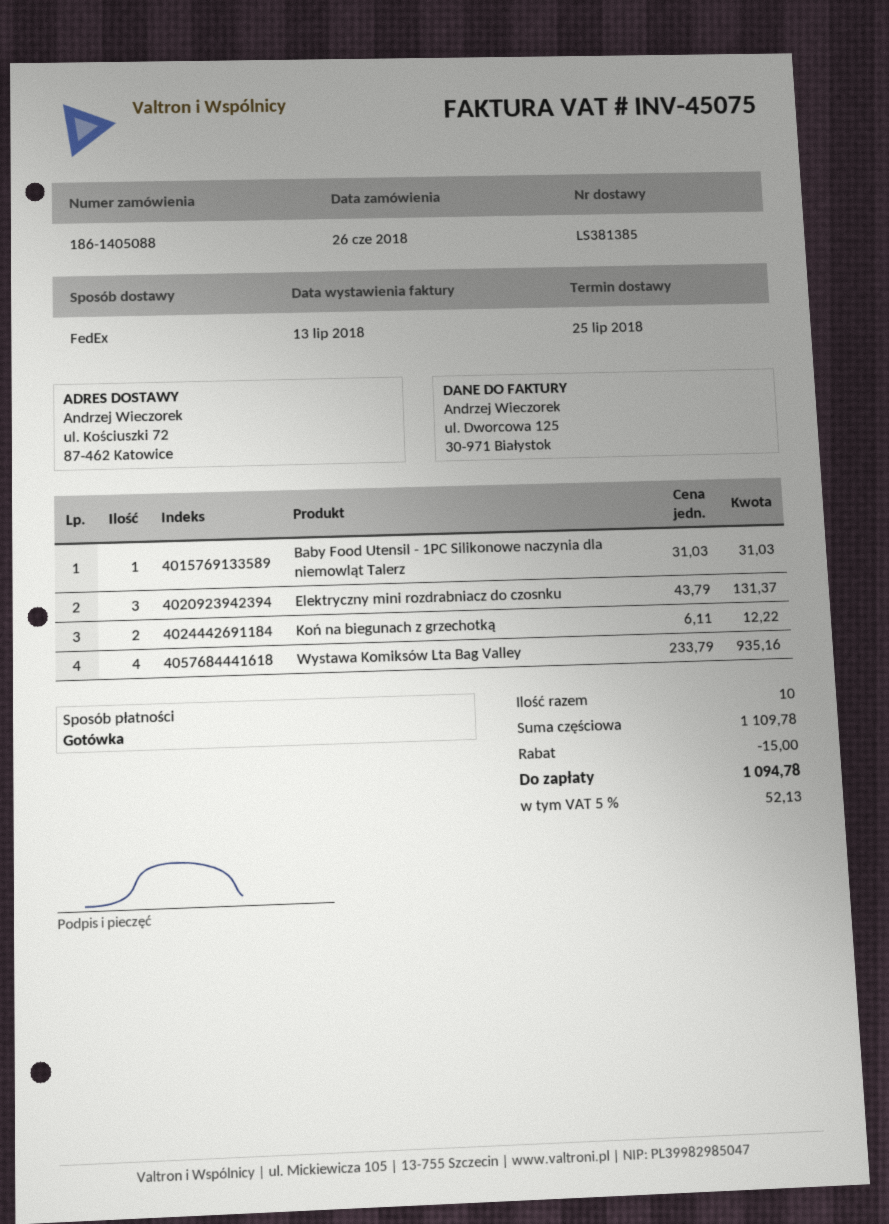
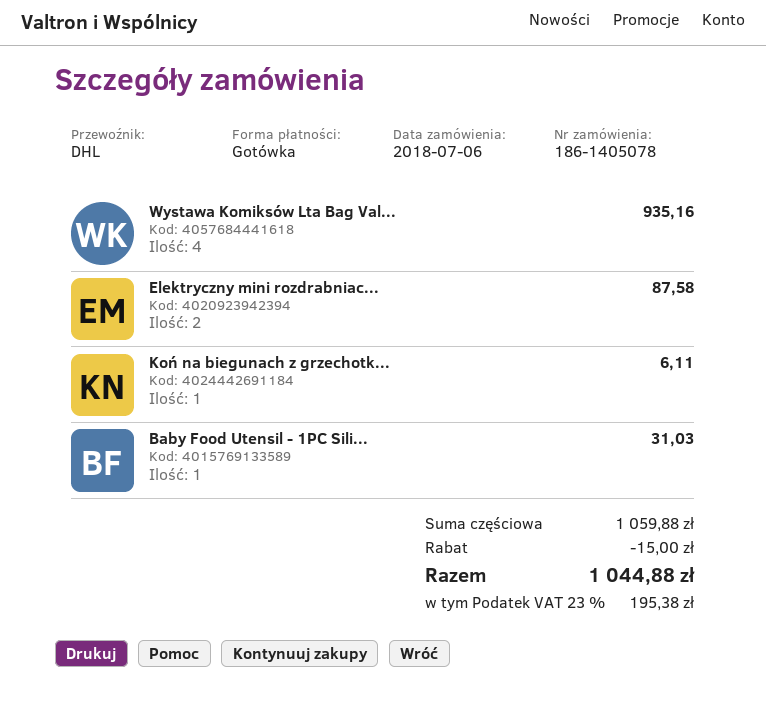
order number: 186-1405088 -> 186-1405078
order date: 2018-06-26 -> 2018-07-06
shipping method: FedEx -> DHL
Elektryczny mini rozdrabniacz do czosnku: 3 for 131.37 -> 2 for 87.58
Koń na biegunach z grzechotką: 2 for 12.22 -> 1 for 6.11
subtotal: 1109.78 -> 1059.88
tax: 5% = 52.13 -> 23% = 195.38
total: 1094.78 -> 1044.88

